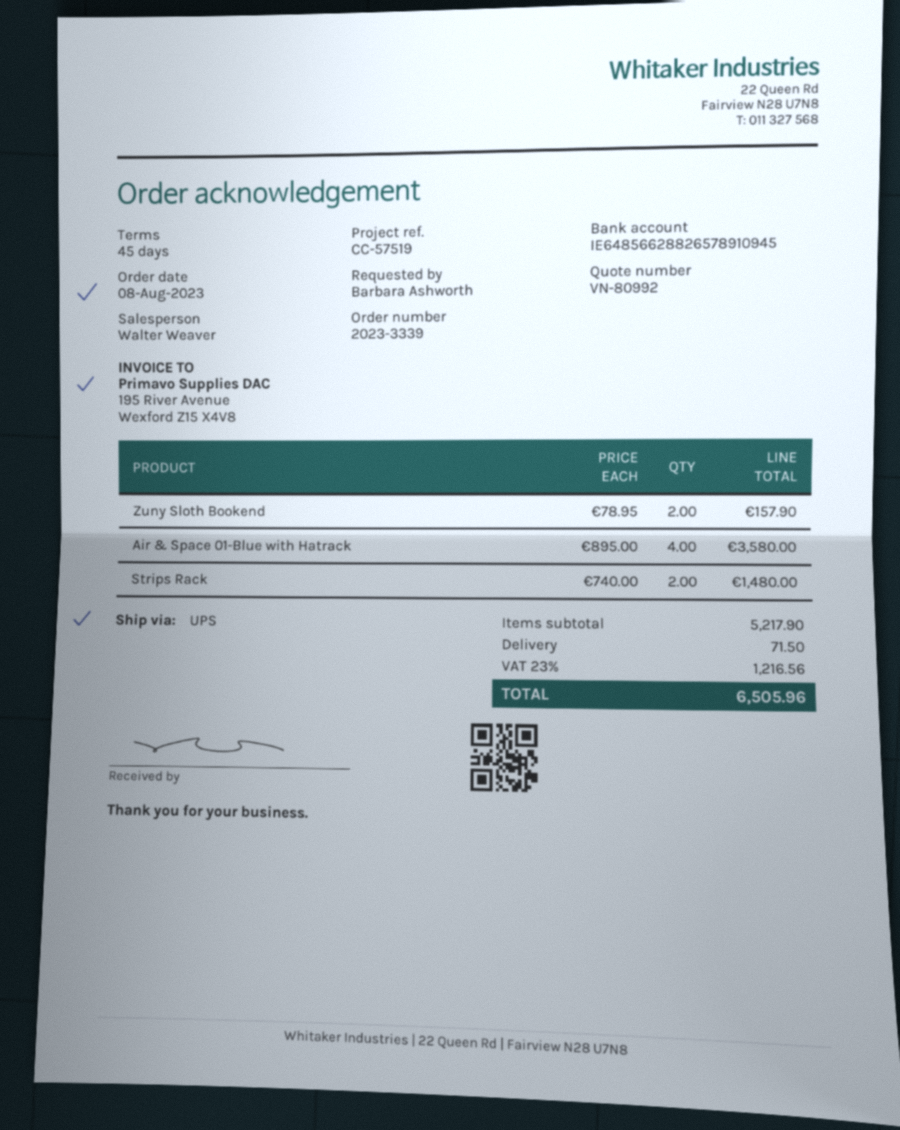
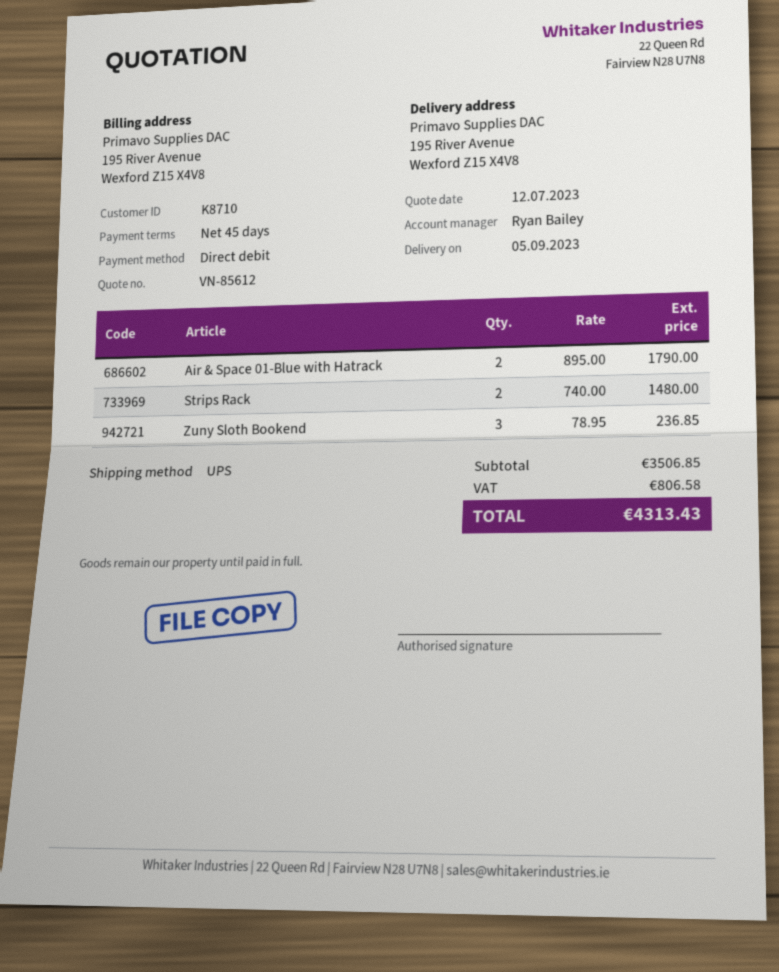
quote number: VN-80992 -> VN-85612
sales rep: Walter Weaver -> Ryan Bailey
Zuny Sloth Bookend: 2 x 78.95 = 157.90 -> 3 x 78.95 = 236.85
Air & Space 01-Blue with Hatrack: 4 x 895.00 = 3580.00 -> 2 x 895.00 = 1790.00
subtotal: 5217.90 -> 3506.85
shipping: 71.50 -> none
tax: 1216.56 -> 806.58
total: 6505.96 -> 4313.43

